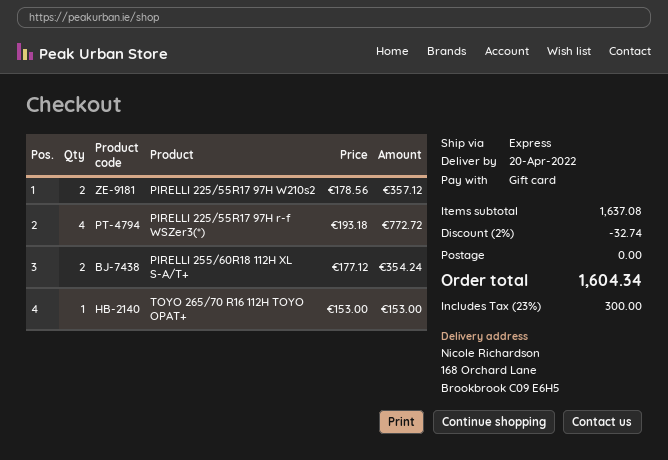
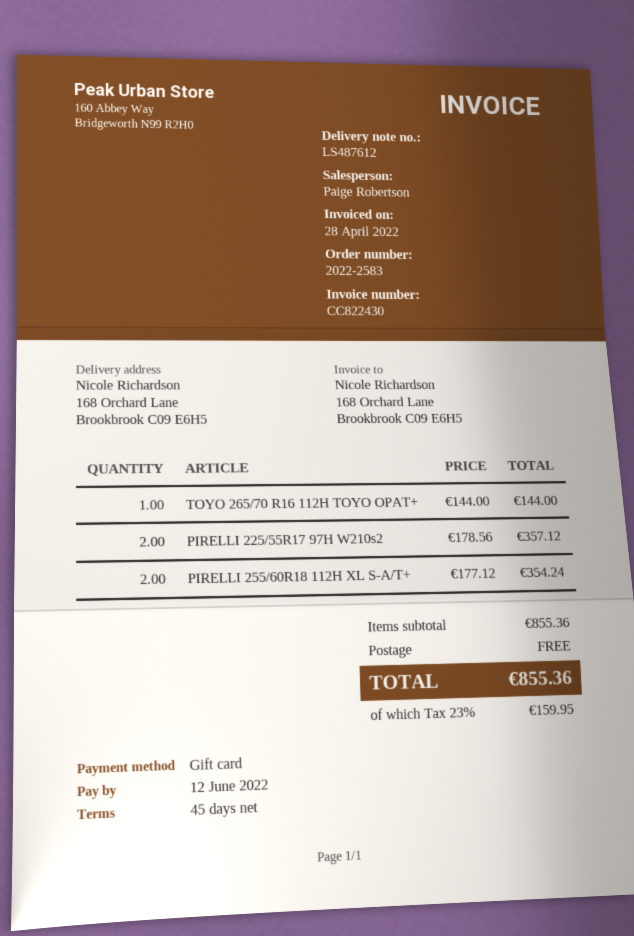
PIRELLI 225/55R17 97H r-f WSZer3(*): 4 x 193.18 = 772.72 -> none
TOYO 265/70 R16 112H TOYO OPAT+: 1 x 153.00 = 153.00 -> 1 x 144.00 = 144.00
subtotal: 1637.08 -> 855.36
discount: 2% = 32.74 -> none
tax: 23% = 300.00 -> 23% = 159.95
total: 1604.34 -> 855.36

